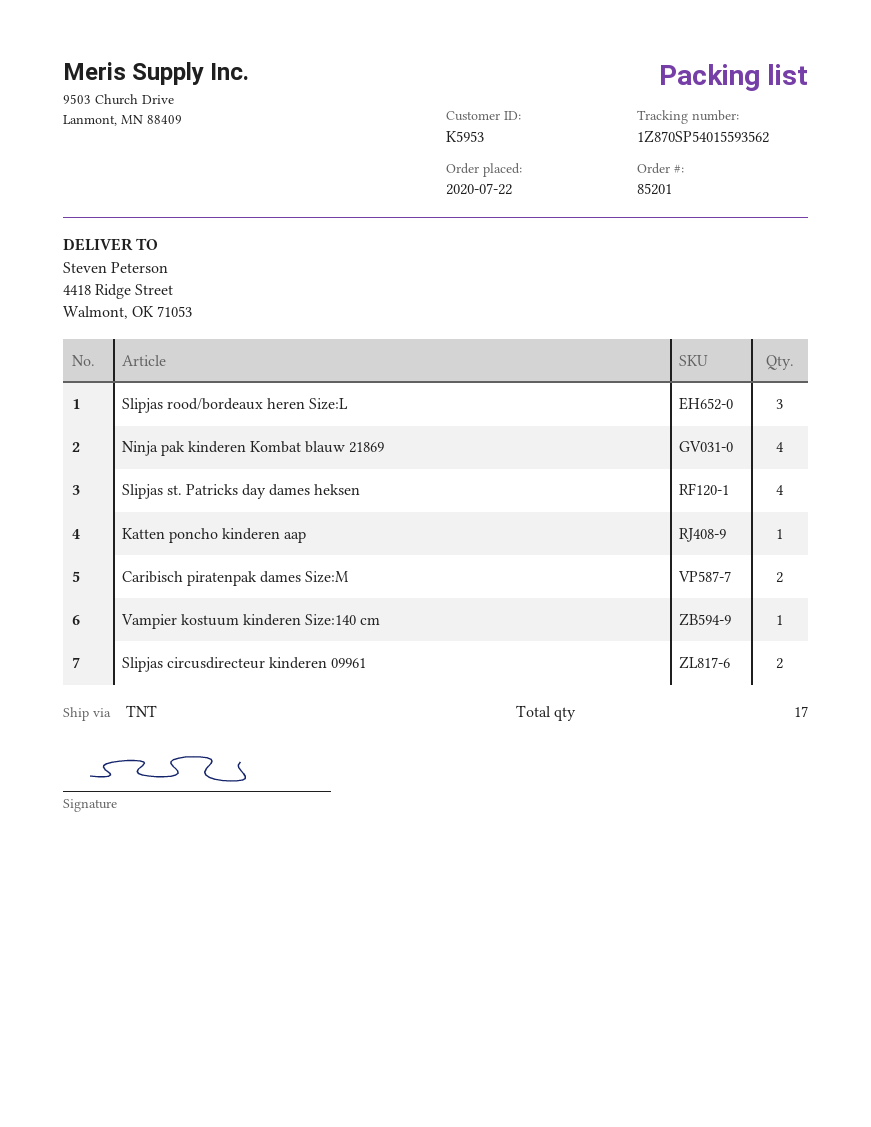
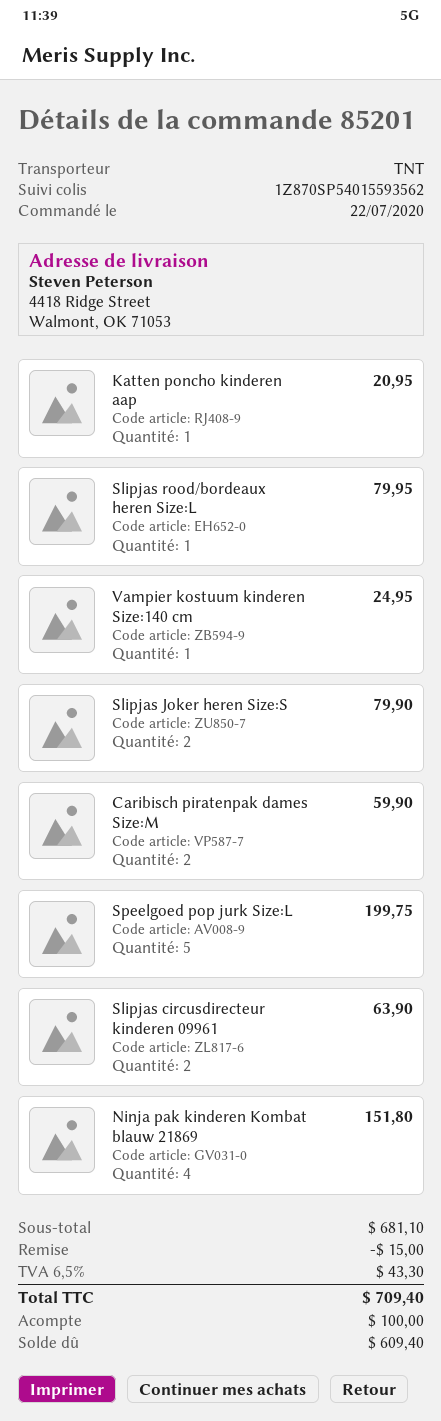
Slipjas rood/bordeaux heren Size:L: 3 -> 1
Slipjas st. Patricks day dames heksen: 4 -> none
Slipjas Joker heren Size:S: none -> 2
Speelgoed pop jurk Size:L: none -> 5

